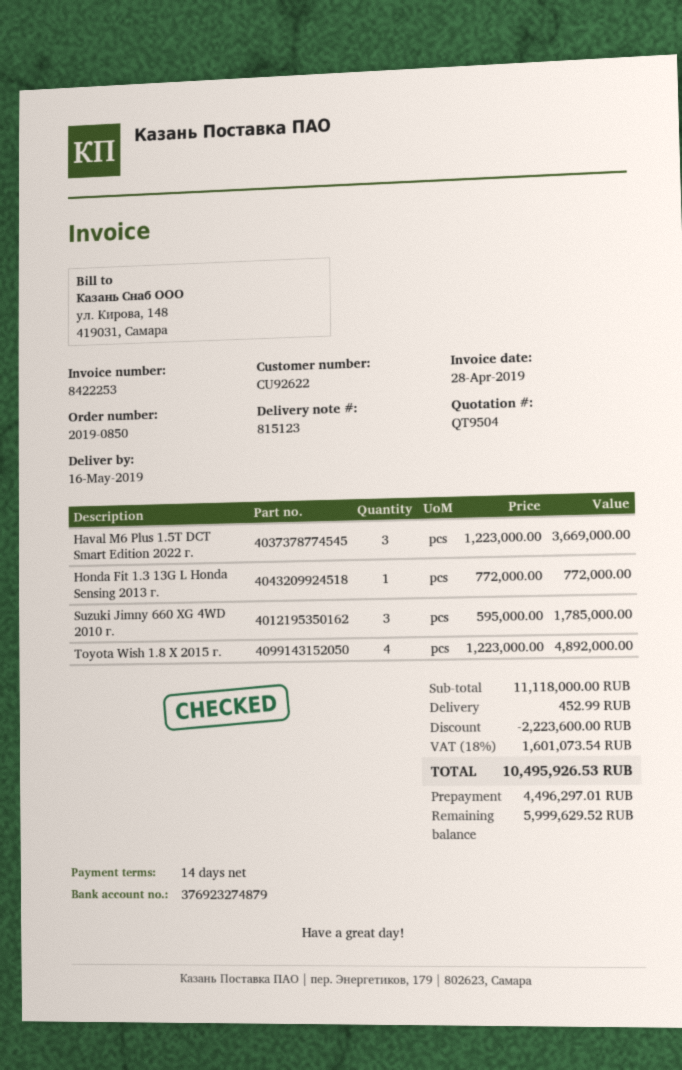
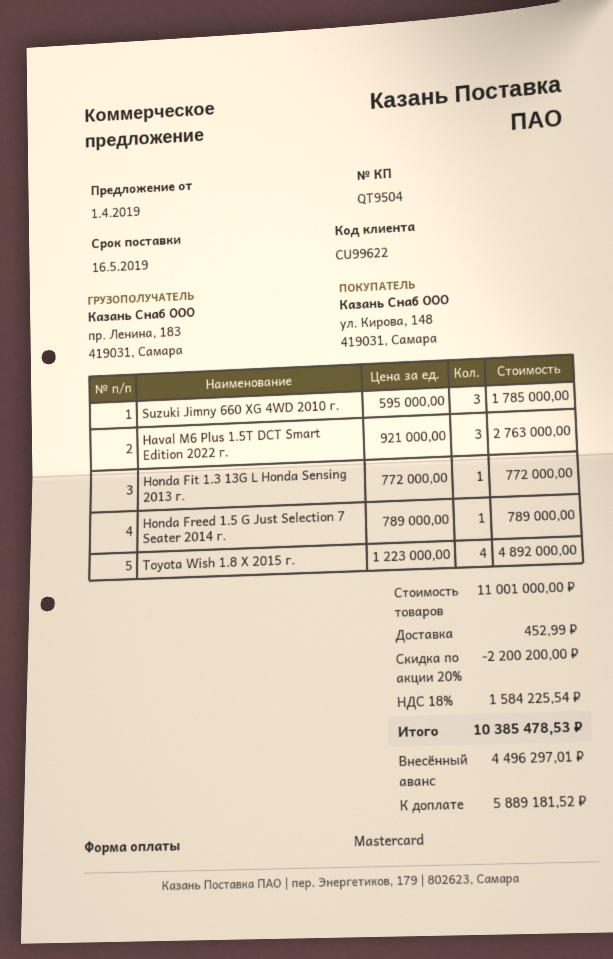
customer number: CU92622 -> CU99622
Haval M6 Plus 1.5T DCT Smart Edition 2022 г.: 3 x 1223000.00 = 3669000.00 -> 3 x 921000.00 = 2763000.00
Honda Freed 1.5 G Just Selection 7 Seater 2014 г.: none -> 1 x 789000.00 = 789000.00
subtotal: 11118000.00 -> 11001000.00
discount: 2223600.00 -> 2200200.00
tax: 18% = 1601073.54 -> 18% = 1584225.54
total: 10495926.53 -> 10385478.53
balance: 5999629.52 -> 5889181.52

